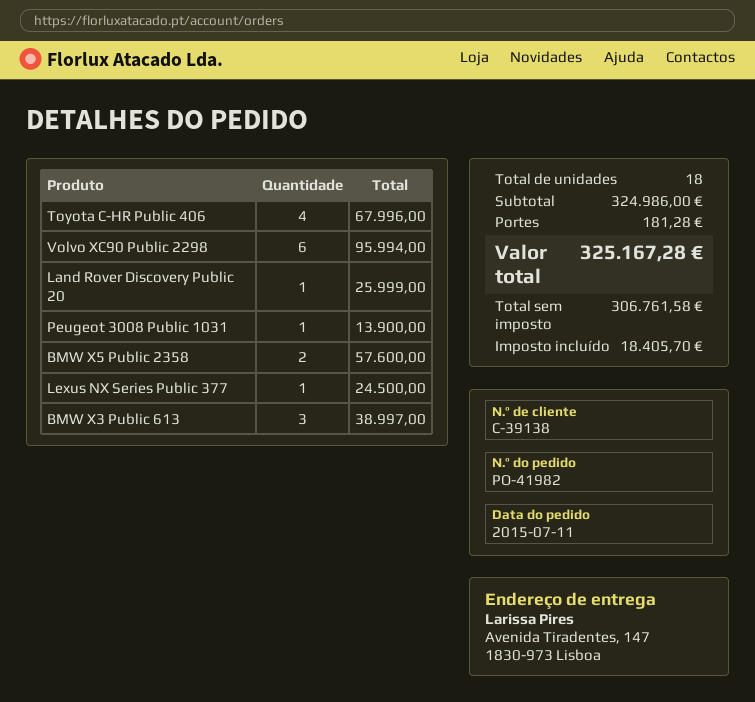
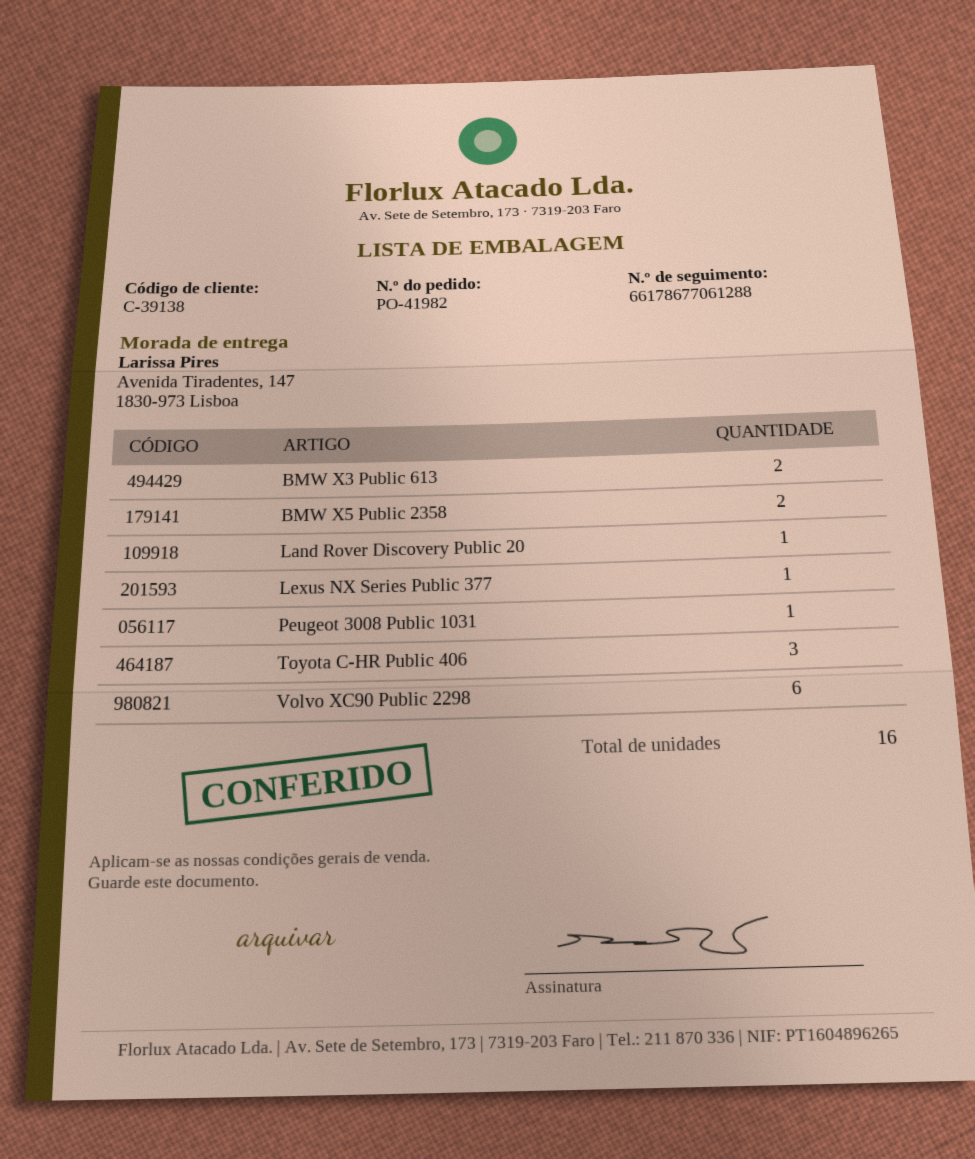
Toyota C-HR Public 406: 4 -> 3
BMW X3 Public 613: 3 -> 2
total quantity: 18 -> 16

